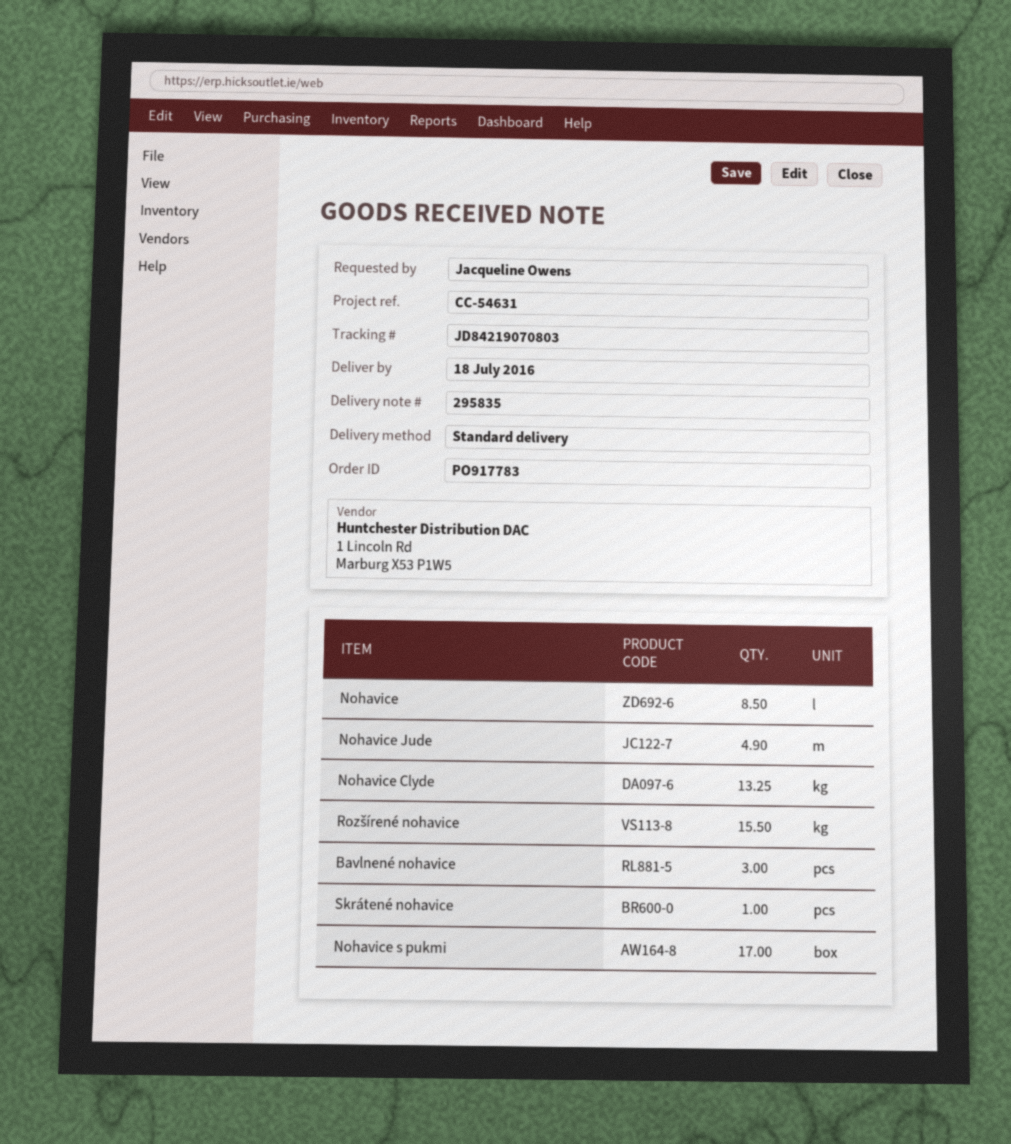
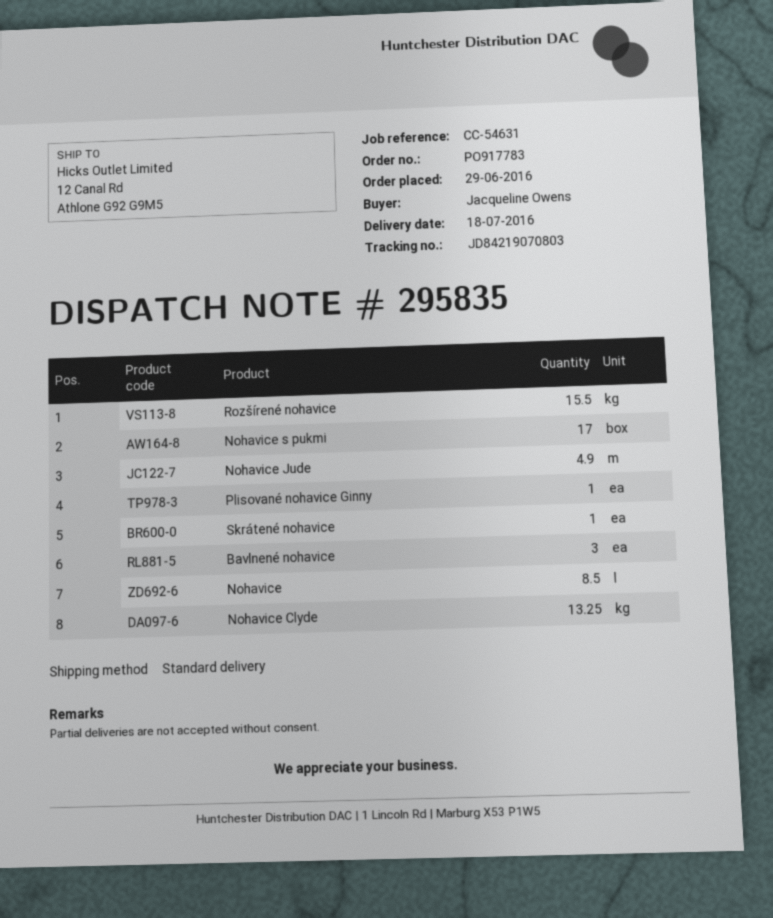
Plisované nohavice Ginny: none -> 1

